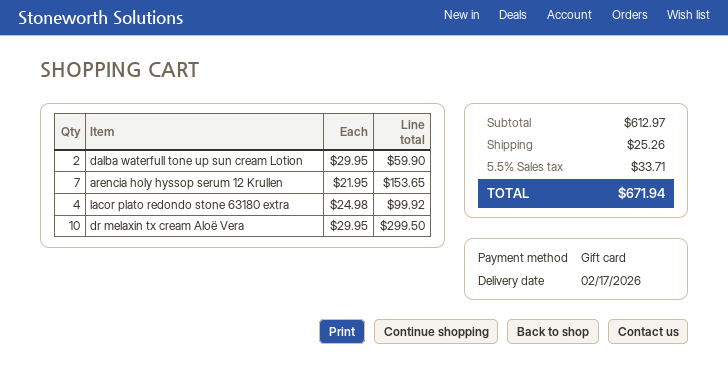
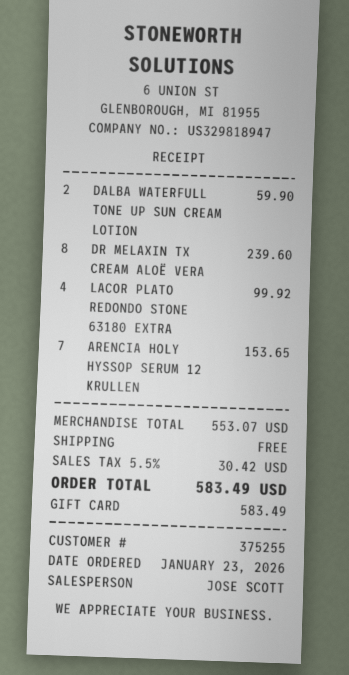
dr melaxin tx cream Aloë Vera: 10 for 299.50 -> 8 for 239.60
subtotal: 612.97 -> 553.07
shipping: 25.26 -> 0.00
tax: 5.5% = 33.71 -> 5.5% = 30.42
total: 671.94 -> 583.49

